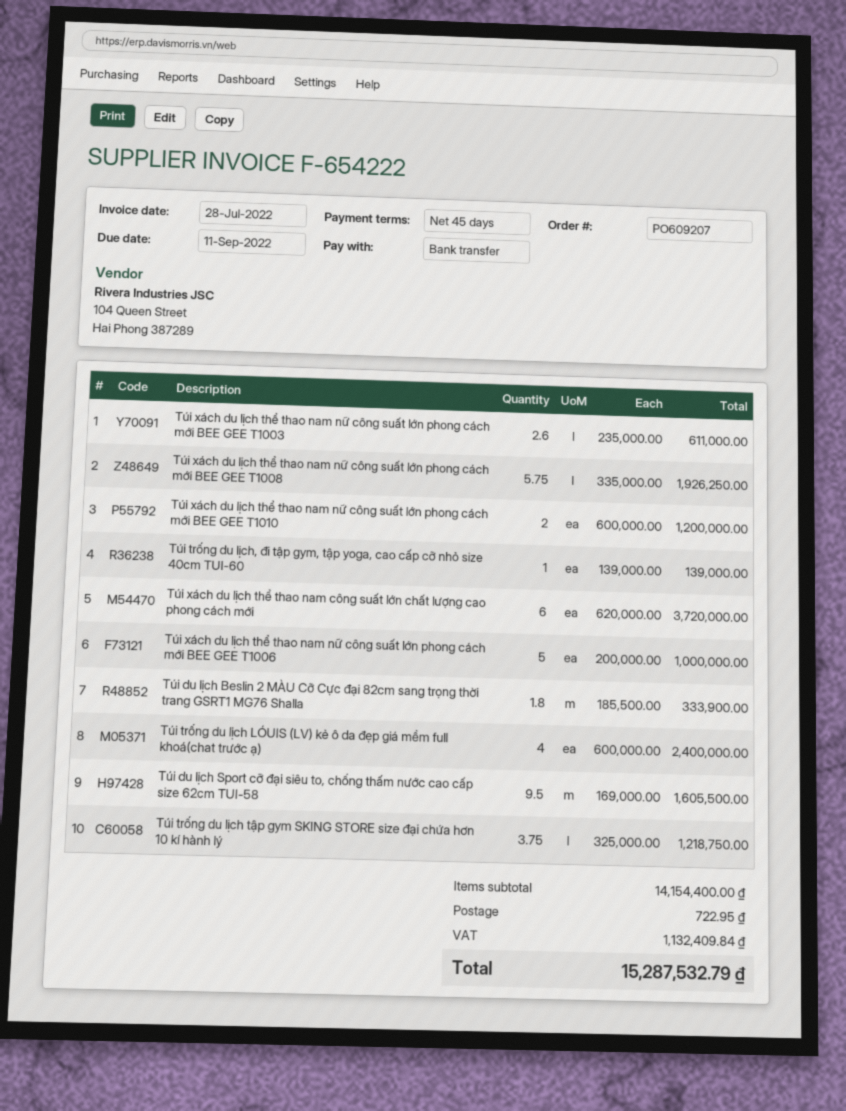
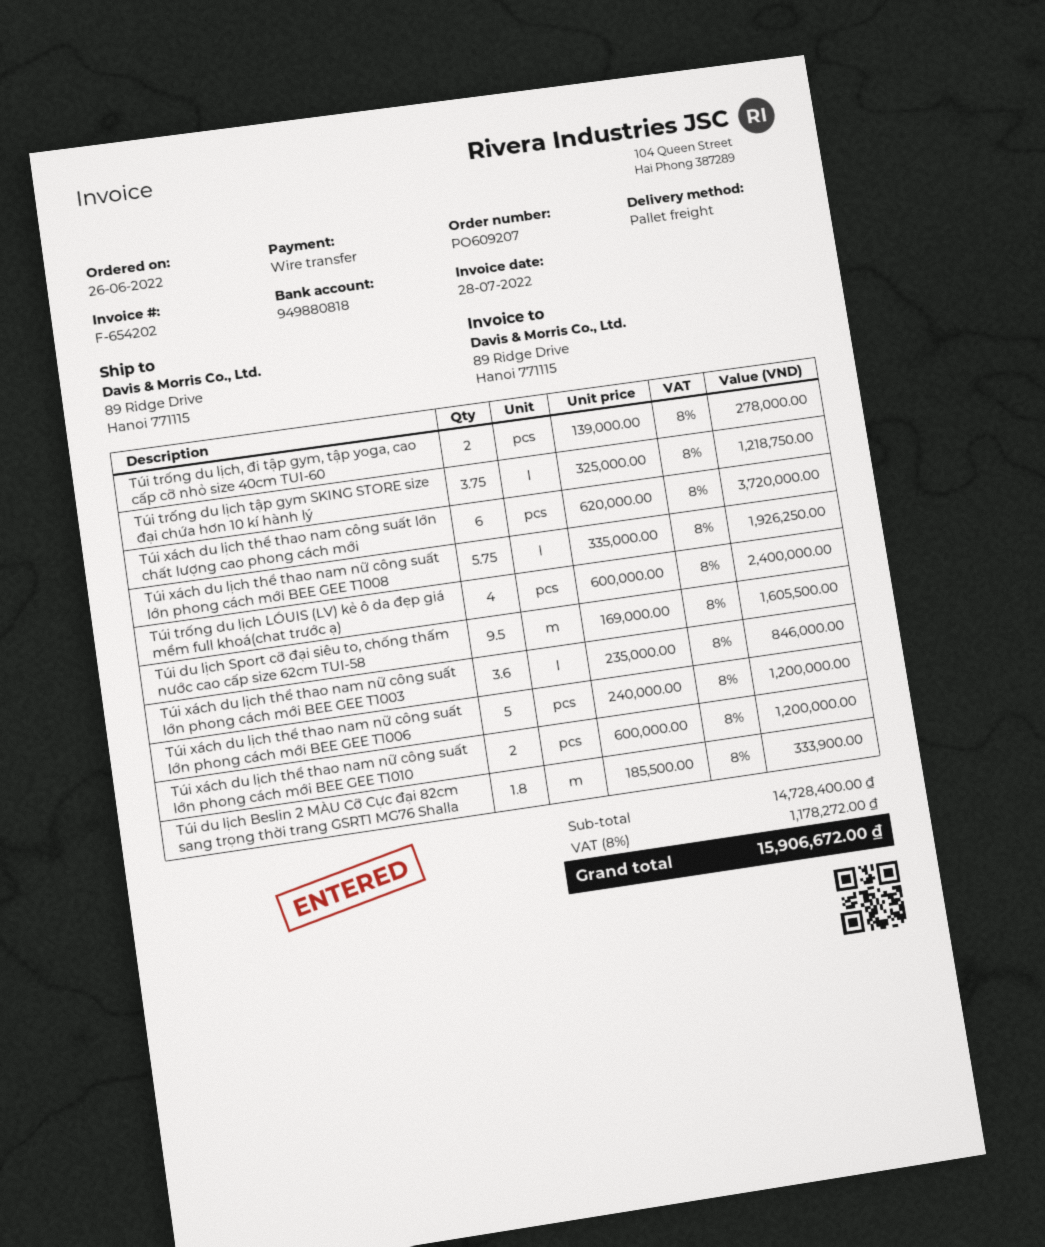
invoice number: F-654222 -> F-654202
Túi xách du lịch thể thao nam nữ công suất lớn phong cách mới BEE GEE T1003: 2.6 x 235000.00 = 611000.00 -> 3.6 x 235000.00 = 846000.00
Túi trống du lịch, đi tập gym, tập yoga, cao cấp cỡ nhỏ size 40cm TUI-60: 1 x 139000.00 = 139000.00 -> 2 x 139000.00 = 278000.00
Túi xách du lịch thể thao nam nữ công suất lớn phong cách mới BEE GEE T1006: 5 x 200000.00 = 1000000.00 -> 5 x 240000.00 = 1200000.00
subtotal: 14154400.00 -> 14728400.00
shipping: 722.95 -> none
tax: 1132409.84 -> 1178272.00
total: 15287532.79 -> 15906672.00

